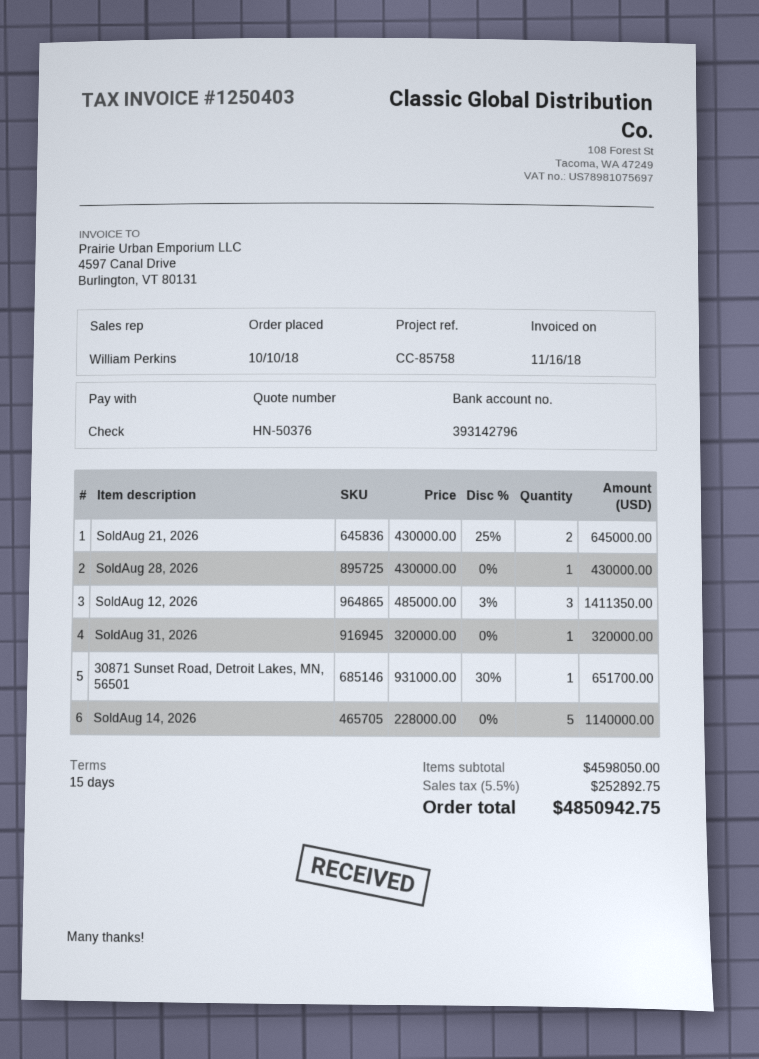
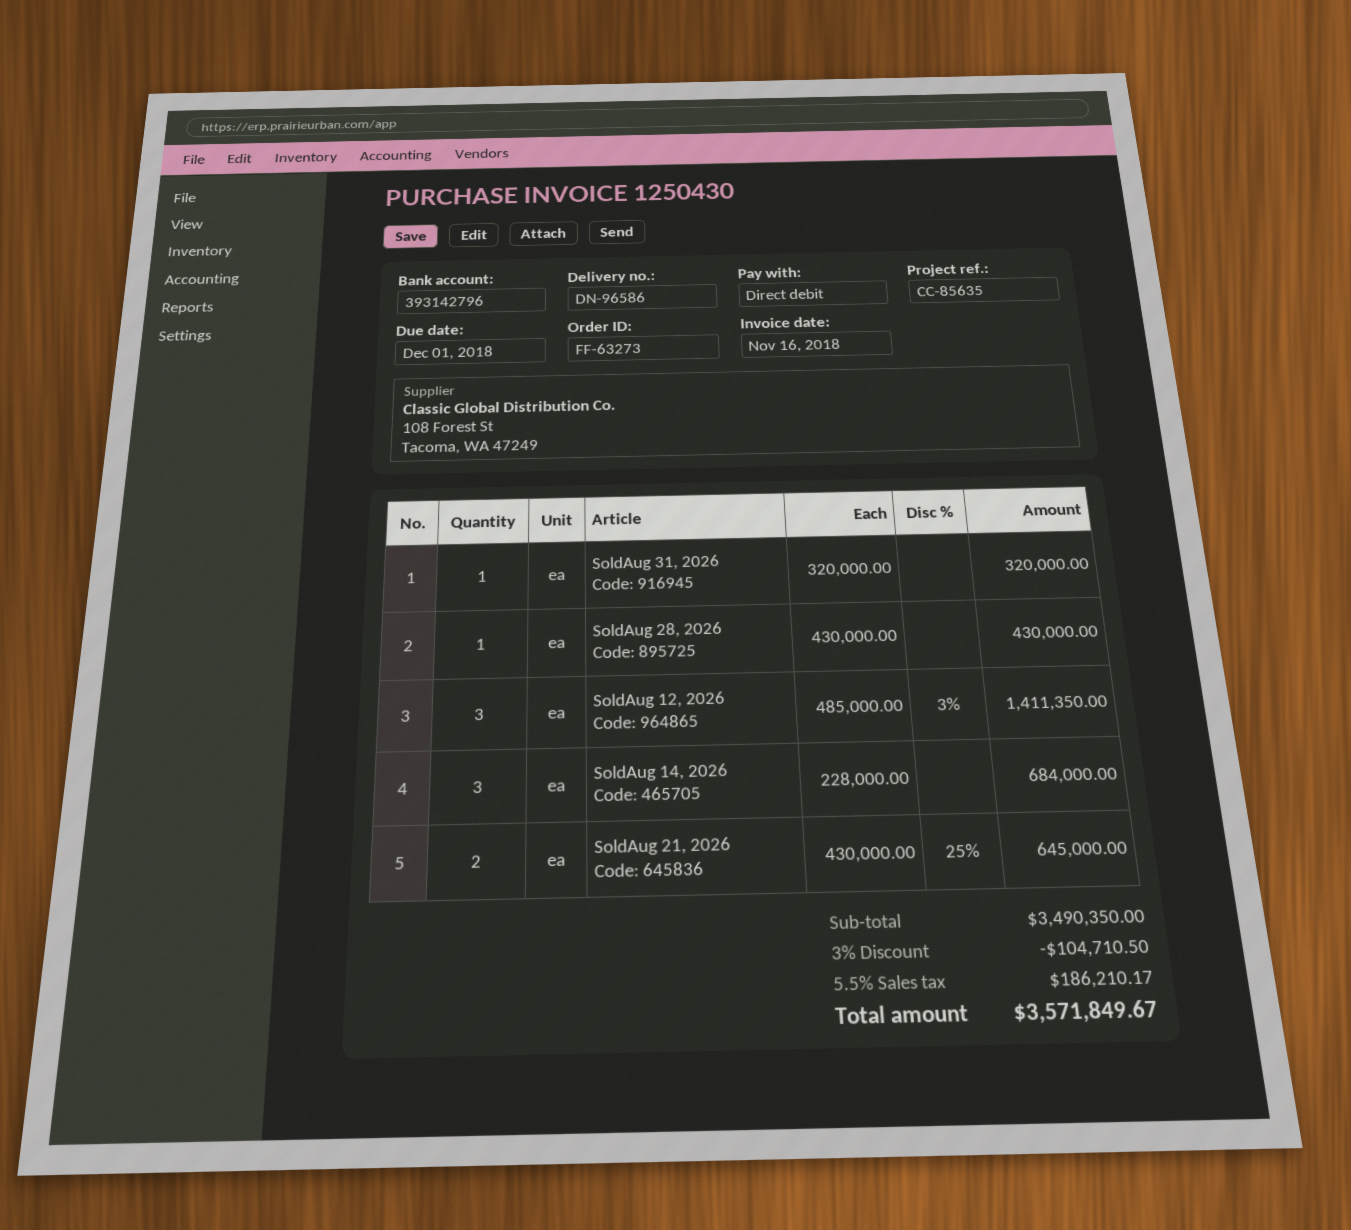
invoice number: 1250403 -> 1250430
reference: CC-85758 -> CC-85635
payment method: cheque -> direct debit
30871 Sunset Road, Detroit Lakes, MN, 56501: 1 x 931000.00 - 30% = 651700.00 -> none
SoldAug 14, 2026: 5 x 228000.00 = 1140000.00 -> 3 x 228000.00 = 684000.00
subtotal: 4598050.00 -> 3490350.00
discount: none -> 3% = 104710.50
tax: 5.5% = 252892.75 -> 5.5% = 186210.17
total: 4850942.75 -> 3571849.67

